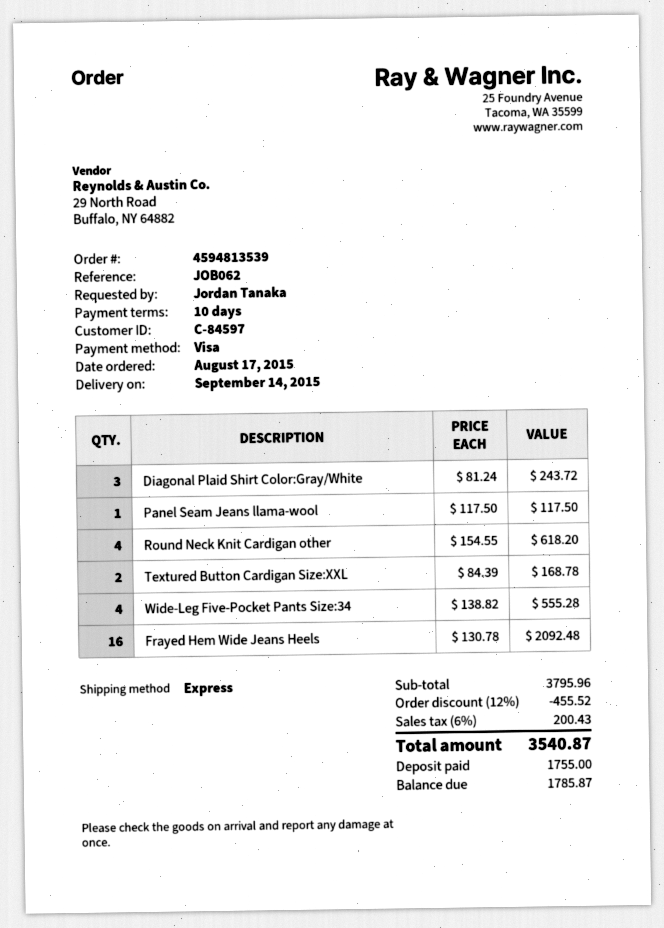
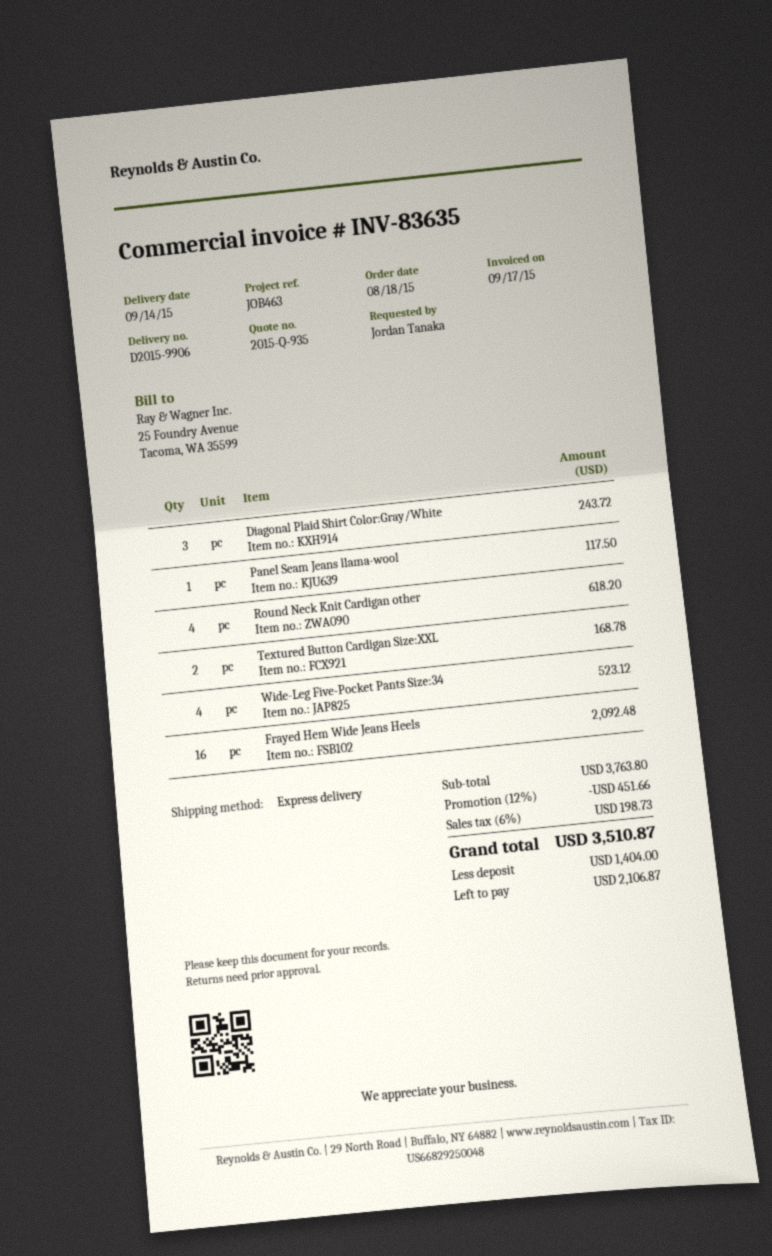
order date: 2015-08-17 -> 2015-08-18
reference: JOB062 -> JOB463
Wide-Leg Five-Pocket Pants Size:34: 4 for 555.28 -> 4 for 523.12
subtotal: 3795.96 -> 3763.80
discount: 12% = 455.52 -> 12% = 451.66
tax: 6% = 200.43 -> 6% = 198.73
total: 3540.87 -> 3510.87
deposit: 1755.00 -> 1404.00
balance: 1785.87 -> 2106.87

